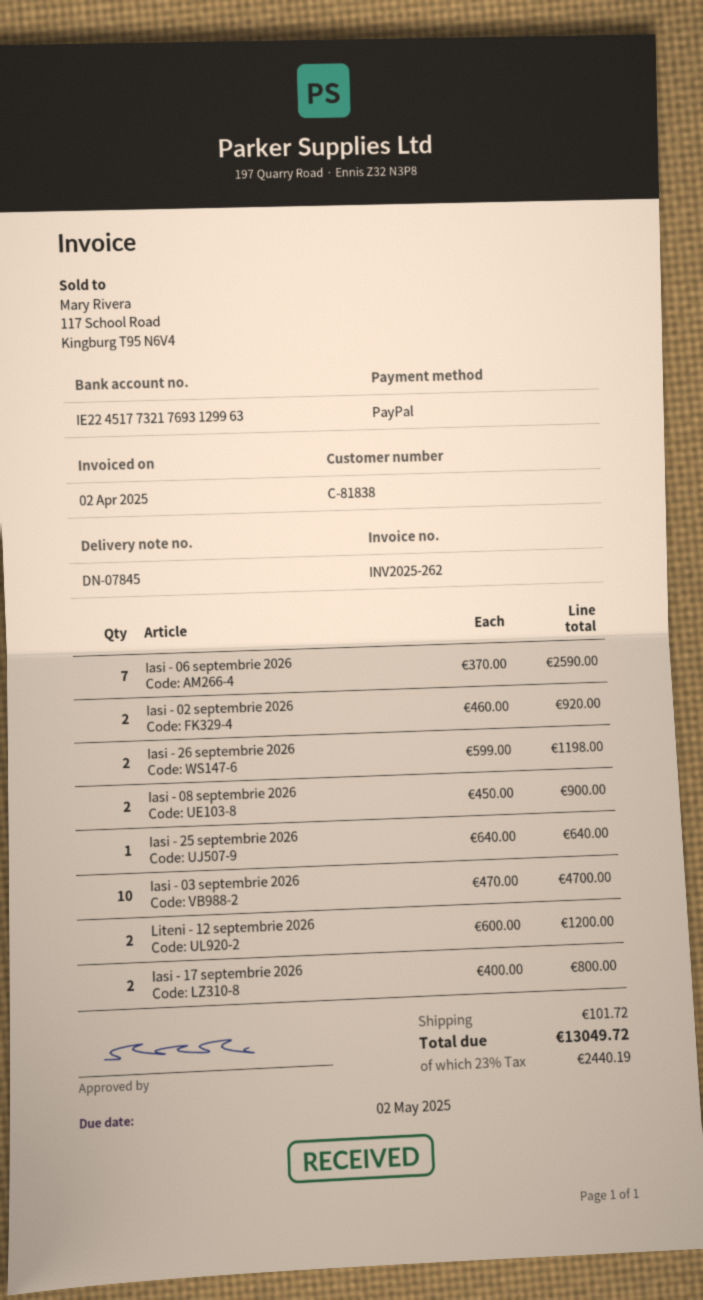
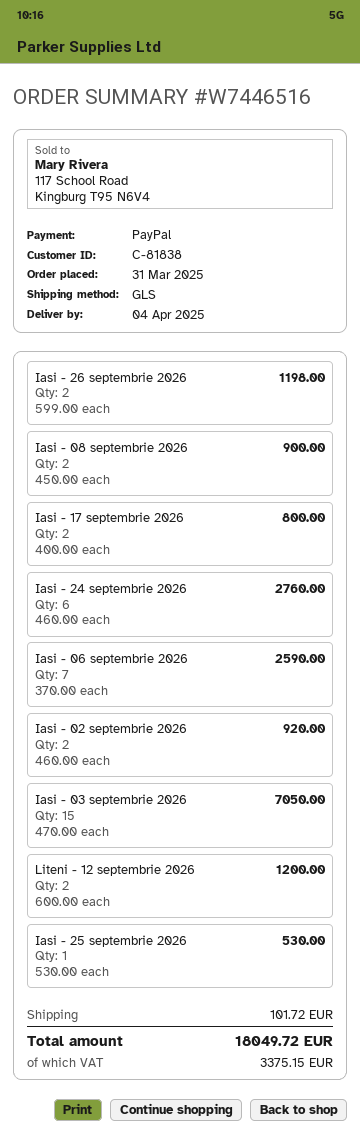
Iasi - 25 septembrie 2026: 1 x 640.00 = 640.00 -> 1 x 530.00 = 530.00
Iasi - 03 septembrie 2026: 10 x 470.00 = 4700.00 -> 15 x 470.00 = 7050.00
Iasi - 24 septembrie 2026: none -> 6 x 460.00 = 2760.00
tax: 2440.19 -> 3375.15
total: 13049.72 -> 18049.72

